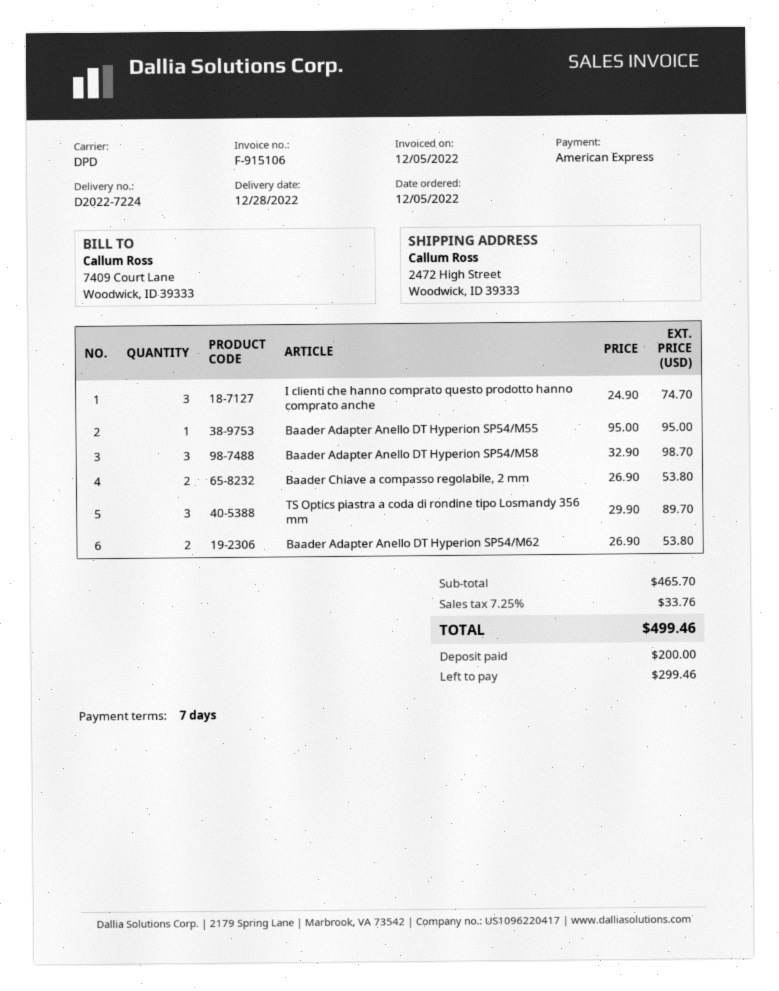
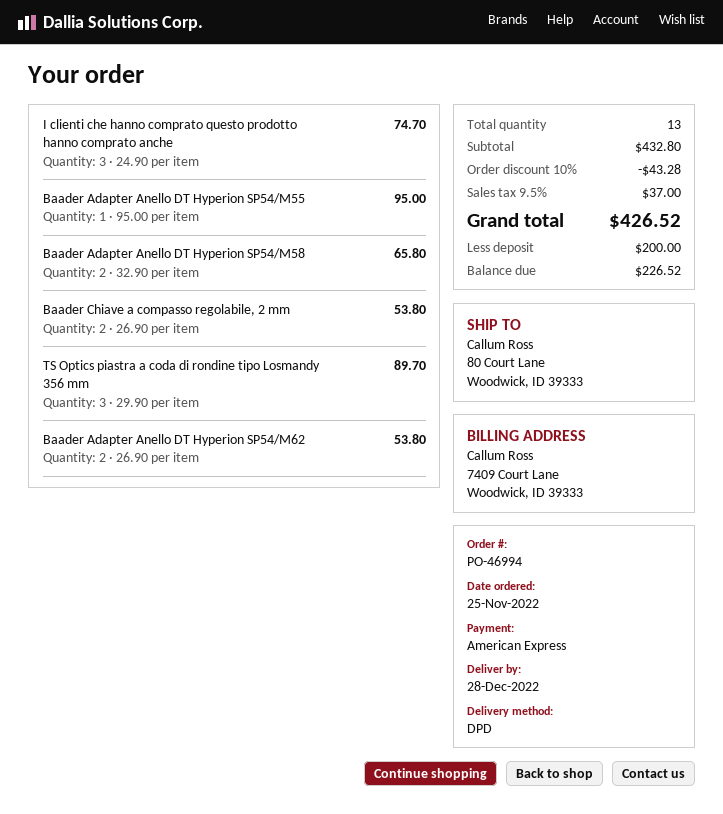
order date: 2022-12-05 -> 2022-11-25
ship to: 2472 High Street, Woodwick, ID 39333 -> 80 Court Lane, Woodwick, ID 39333
Baader Adapter Anello DT Hyperion SP54/M58: 3 x 32.90 = 98.70 -> 2 x 32.90 = 65.80
subtotal: 465.70 -> 432.80
discount: none -> 10% = 43.28
tax: 7.25% = 33.76 -> 9.5% = 37.00
total: 499.46 -> 426.52
balance: 299.46 -> 226.52

